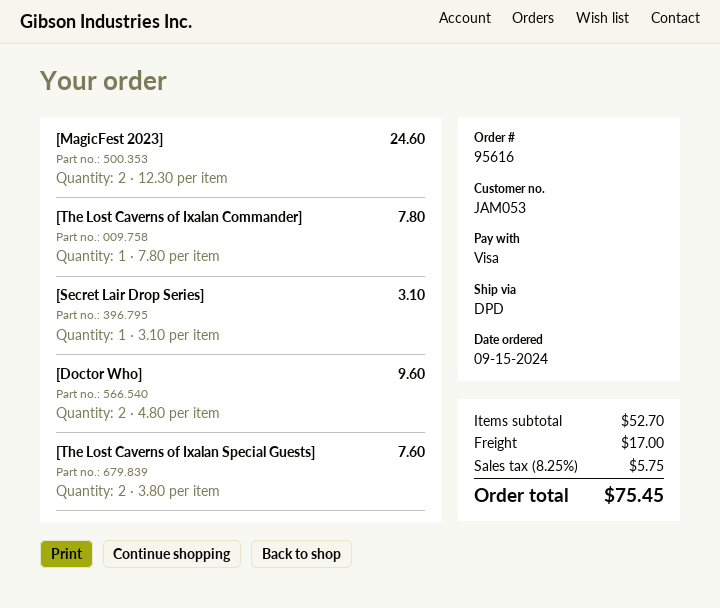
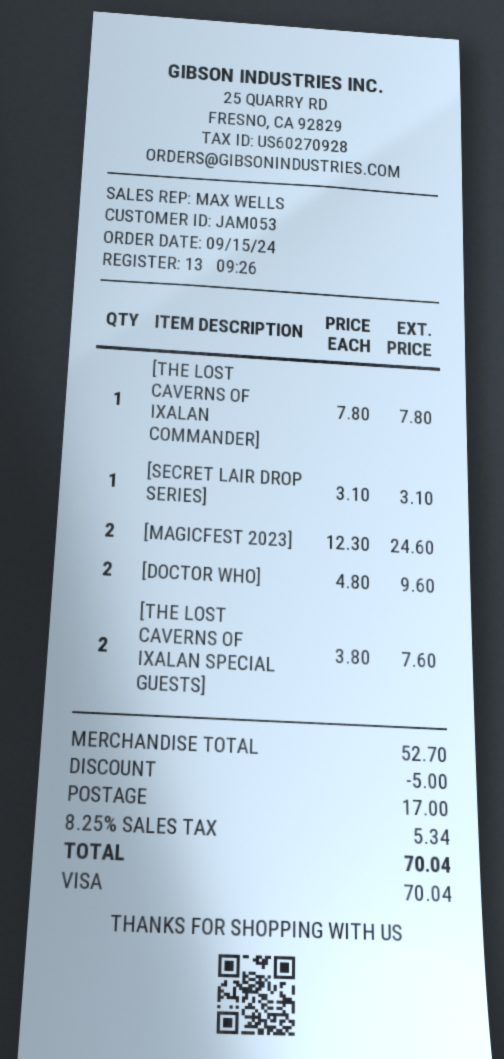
discount: none -> 5.00
tax: 8.25% = 5.75 -> 8.25% = 5.34
total: 75.45 -> 70.04

